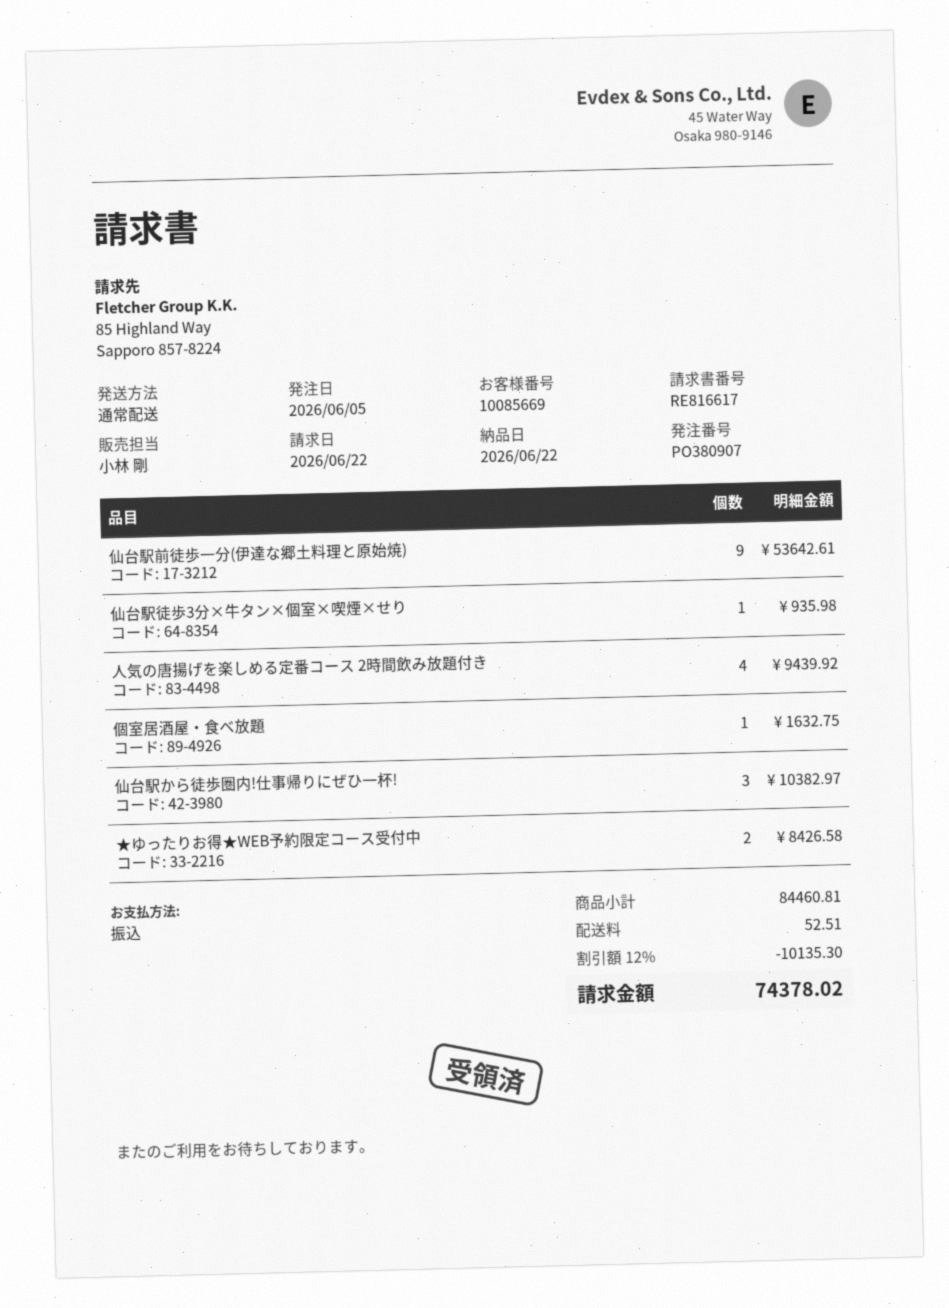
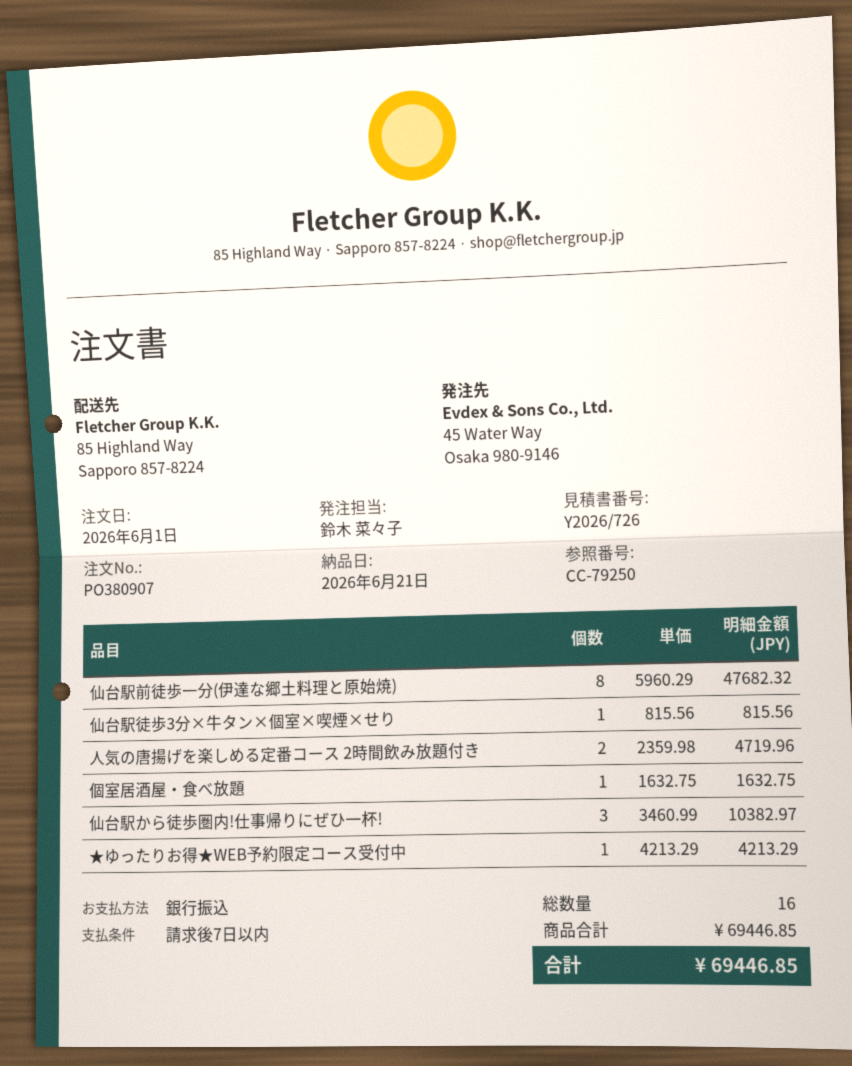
order date: 2026-06-05 -> 2026-06-01
delivery date: 2026-06-22 -> 2026-06-21
仙台駅前徒歩一分(伊達な郷土料理と原始焼): 9 for 53642.61 -> 8 for 47682.32
仙台駅徒歩3分×牛タン×個室×喫煙×せり: 1 for 935.98 -> 1 for 815.56
人気の唐揚げを楽しめる定番コース 2時間飲み放題付き: 4 for 9439.92 -> 2 for 4719.96
★ゆったりお得★WEB予約限定コース受付中: 2 for 8426.58 -> 1 for 4213.29
subtotal: 84460.81 -> 69446.85
discount: 12% = 10135.30 -> none
shipping: 52.51 -> none
total: 74378.02 -> 69446.85

